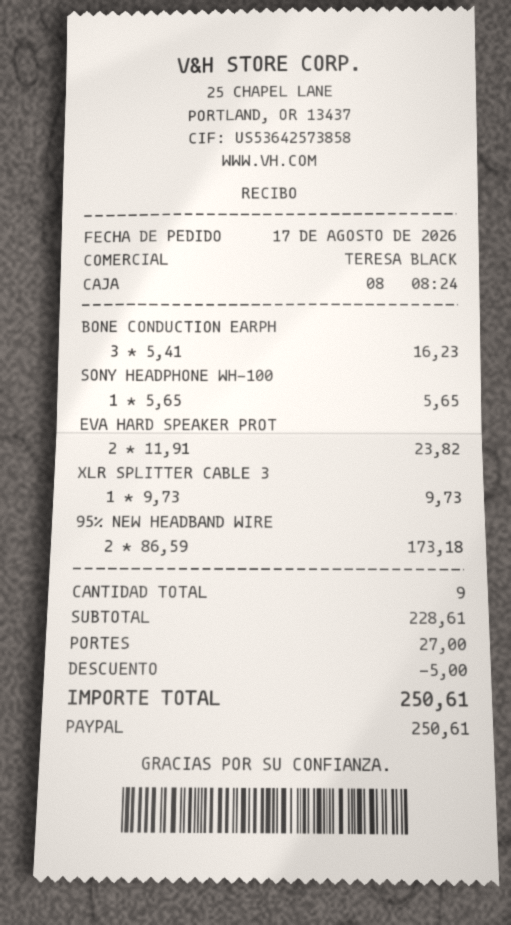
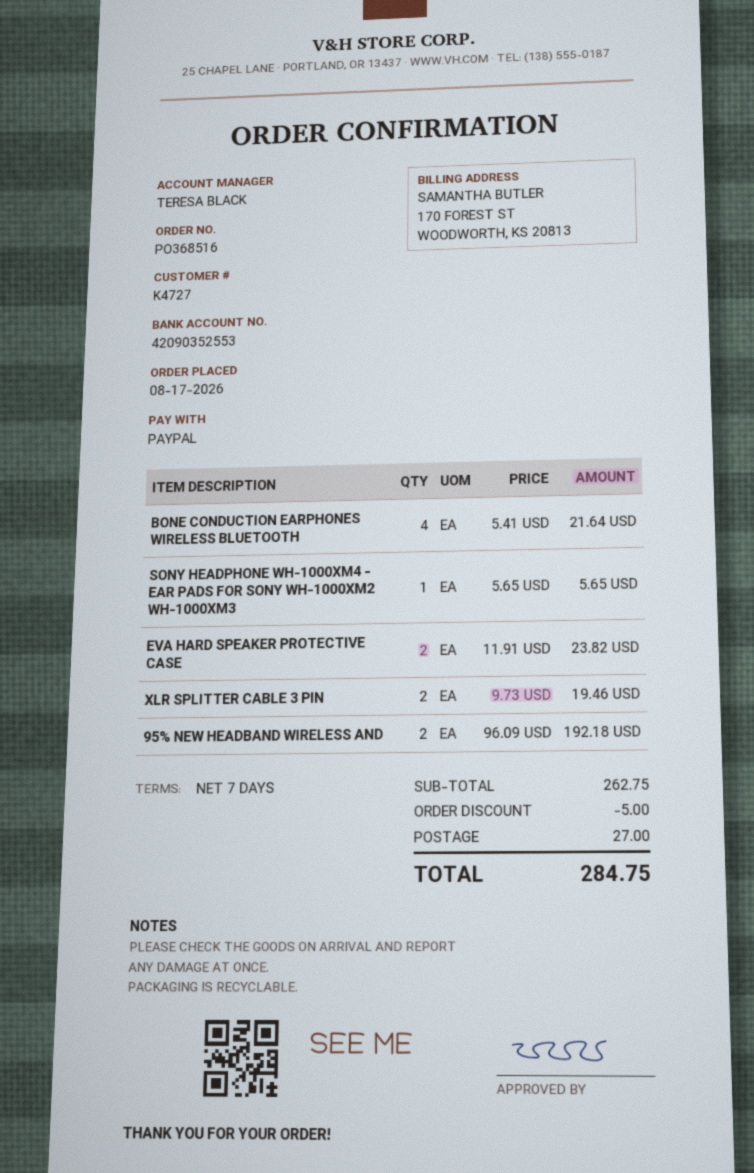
BONE CONDUCTION EARPH: 3 x 5.41 = 16.23 -> 4 x 5.41 = 21.64
XLR SPLITTER CABLE 3: 1 x 9.73 = 9.73 -> 2 x 9.73 = 19.46
95% NEW HEADBAND WIRE: 2 x 86.59 = 173.18 -> 2 x 96.09 = 192.18
subtotal: 228.61 -> 262.75
total: 250.61 -> 284.75

